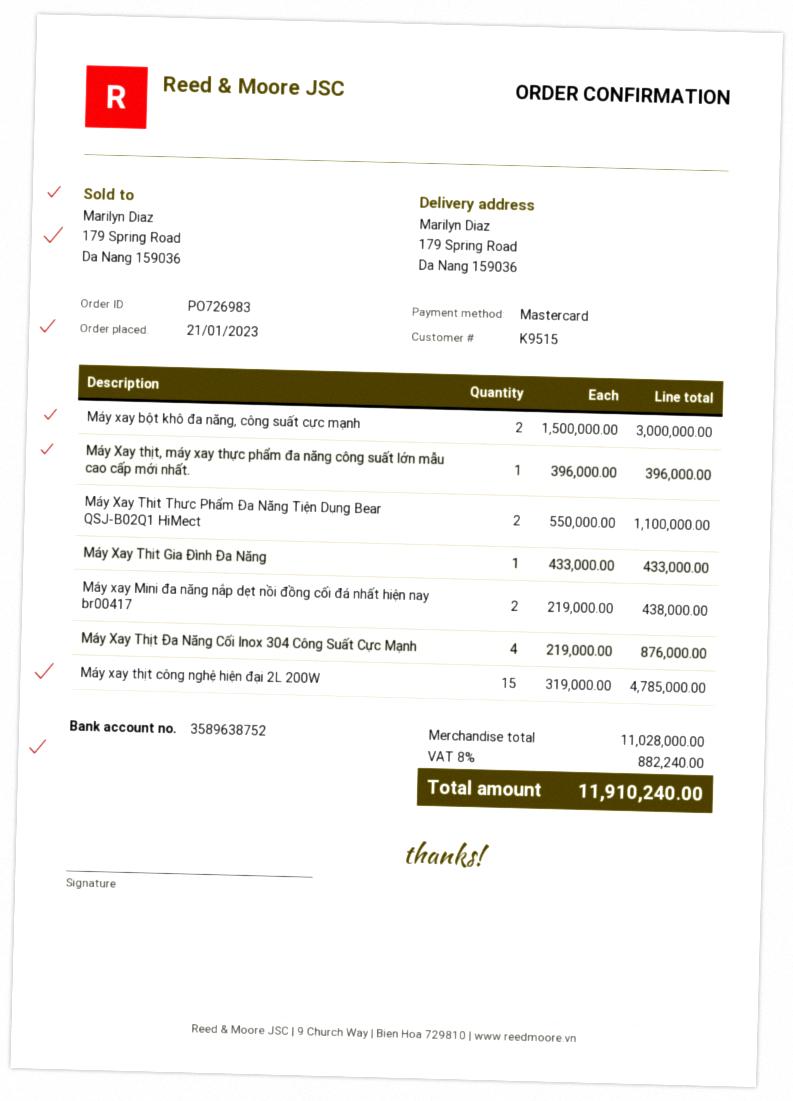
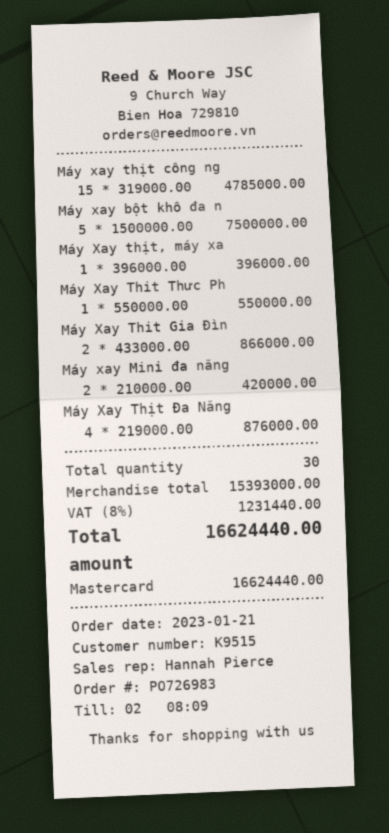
Máy xay bột khô đa năng, công suất cực mạnh: 2 x 1500000.00 = 3000000.00 -> 5 x 1500000.00 = 7500000.00
Máy Xay Thit Thưc Phẩm Đa Năng Tiện Dụng Bear QSJ-B02Q1 HiMect: 2 x 550000.00 = 1100000.00 -> 1 x 550000.00 = 550000.00
Máy Xay Thit Gia Đình Đa Năng: 1 x 433000.00 = 433000.00 -> 2 x 433000.00 = 866000.00
Máy xay Mini đa năng nắp dẹt nồi đồng cối đá nhất hiện nay br00417: 2 x 219000.00 = 438000.00 -> 2 x 210000.00 = 420000.00
subtotal: 11028000.00 -> 15393000.00
tax: 8% = 882240.00 -> 8% = 1231440.00
total: 11910240.00 -> 16624440.00

